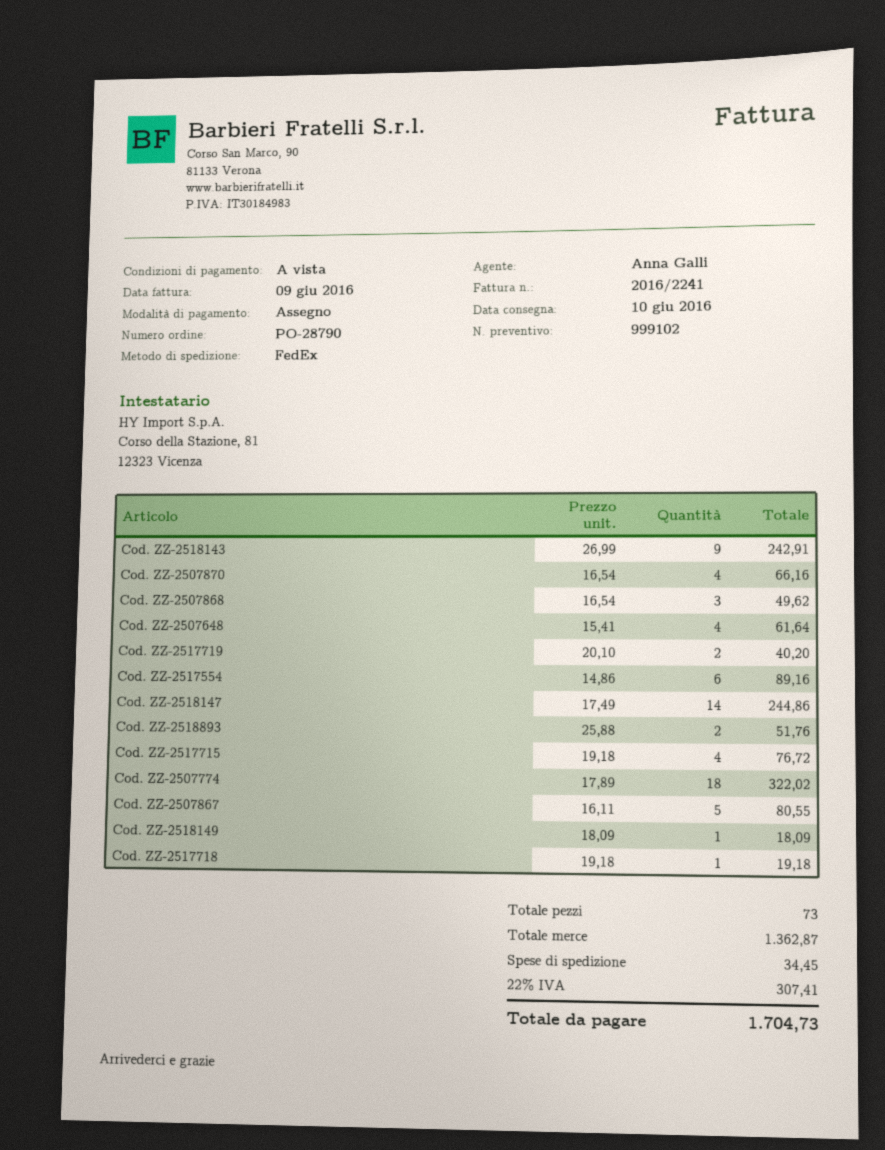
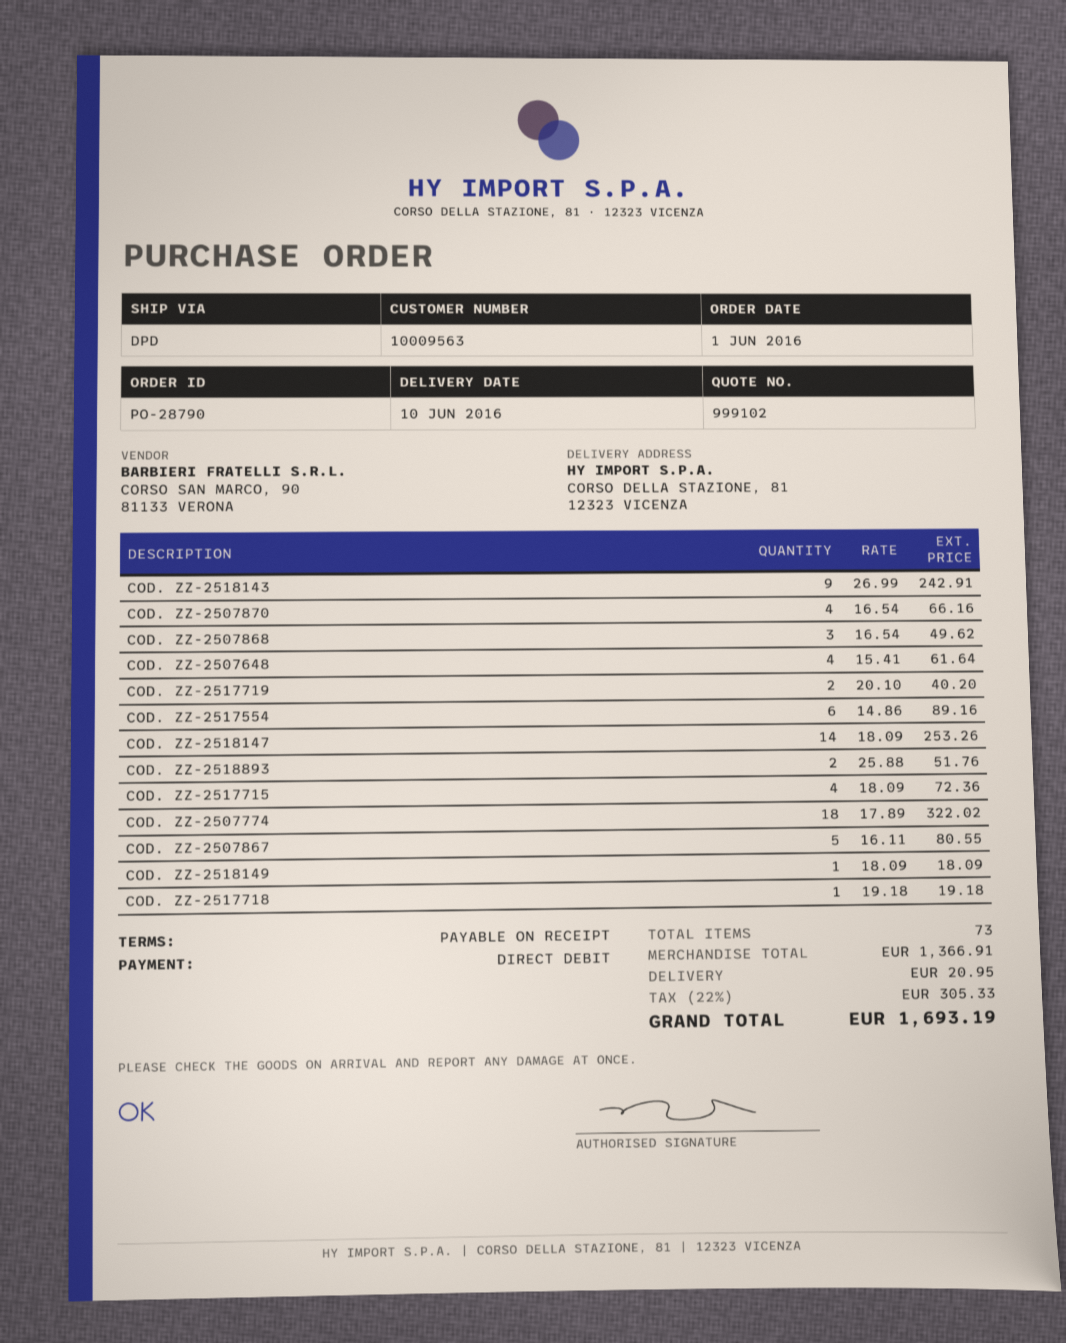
payment method: cheque -> direct debit
shipping method: FedEx -> DPD
Cod. ZZ-2518147: 14 x 17.49 = 244.86 -> 14 x 18.09 = 253.26
Cod. ZZ-2517715: 4 x 19.18 = 76.72 -> 4 x 18.09 = 72.36
subtotal: 1362.87 -> 1366.91
shipping: 34.45 -> 20.95
tax: 22% = 307.41 -> 22% = 305.33
total: 1704.73 -> 1693.19

